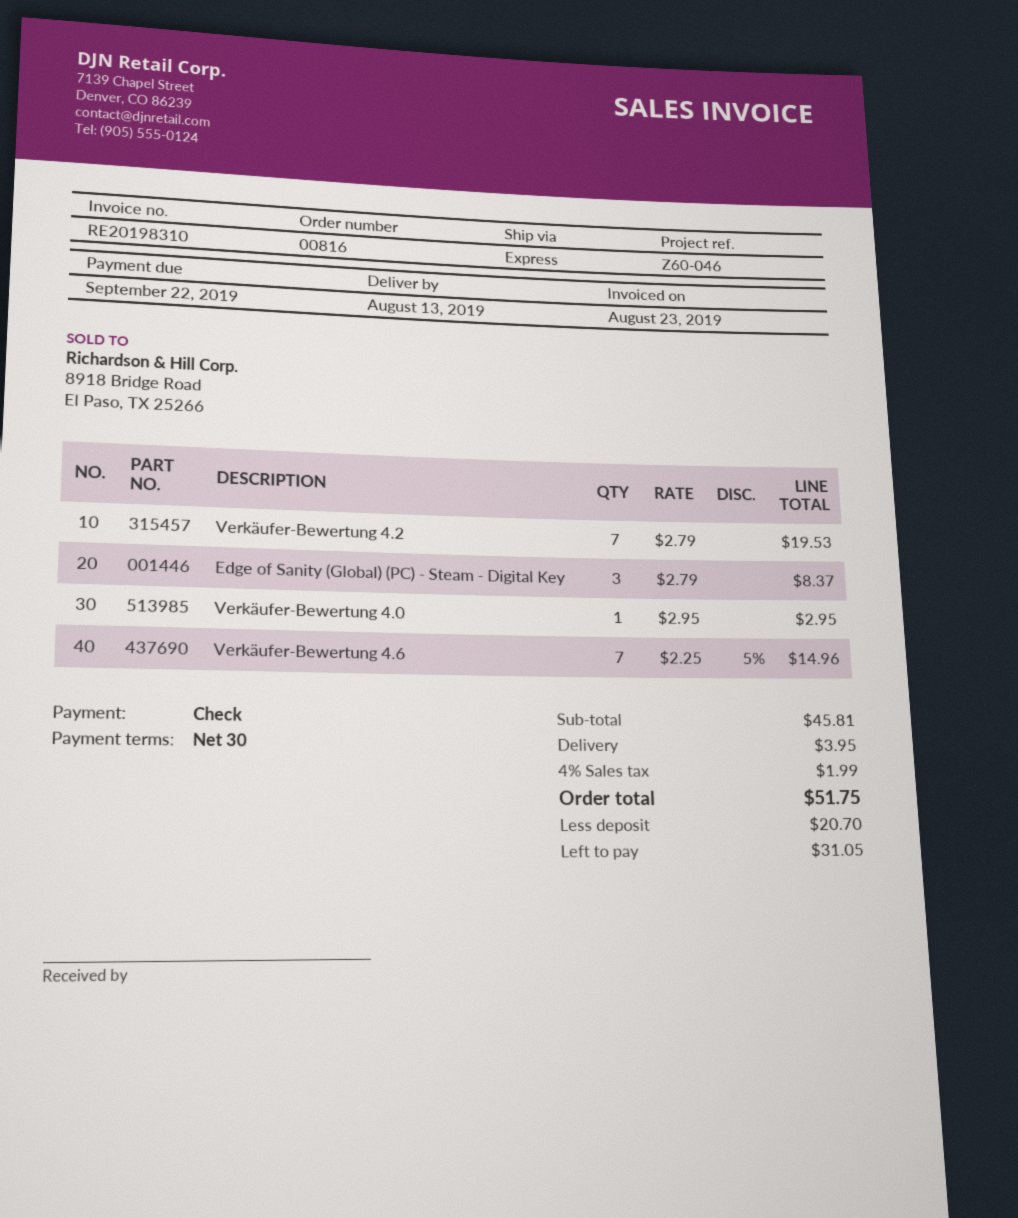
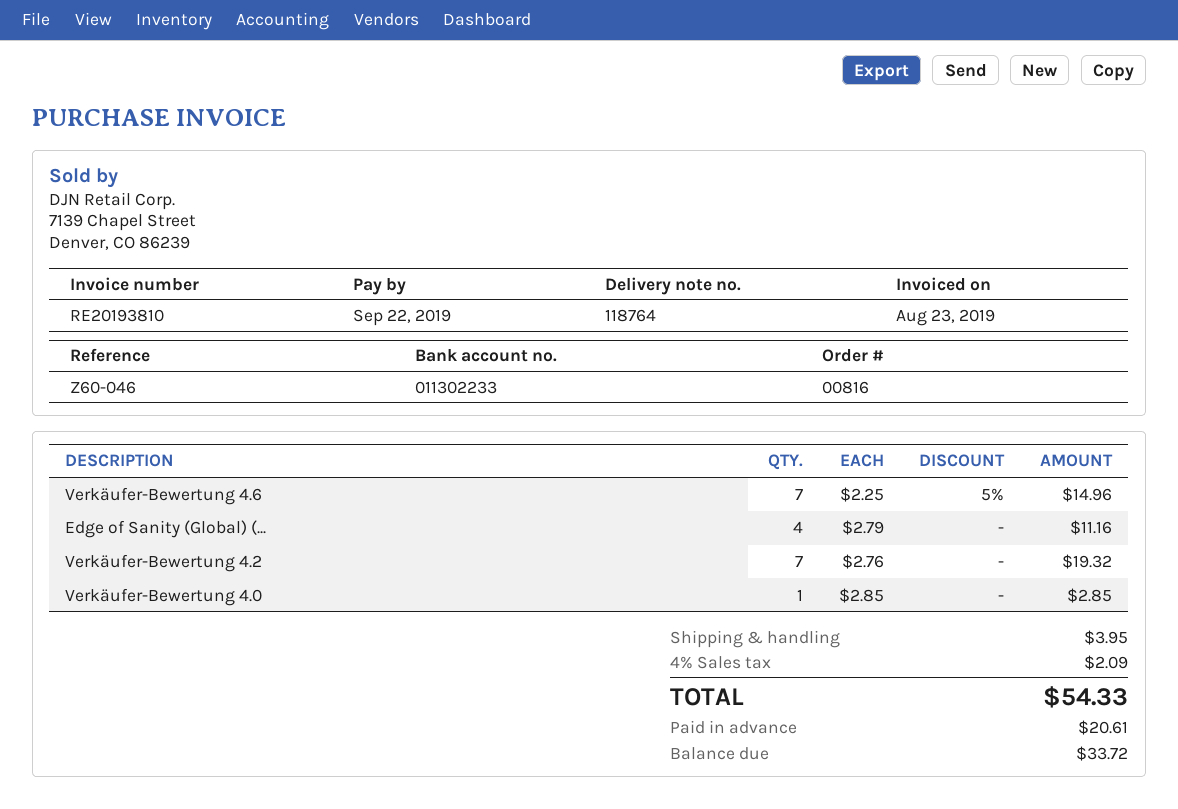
invoice number: RE20198310 -> RE20193810
Verkäufer-Bewertung 4.2: 7 x 2.79 = 19.53 -> 7 x 2.76 = 19.32
Edge of Sanity (Global) (PC) - Steam - Digital Key: 3 x 2.79 = 8.37 -> 4 x 2.79 = 11.16
Verkäufer-Bewertung 4.0: 1 x 2.95 = 2.95 -> 1 x 2.85 = 2.85
tax: 4% = 1.99 -> 4% = 2.09
total: 51.75 -> 54.33
deposit: 20.70 -> 20.61
balance: 31.05 -> 33.72

